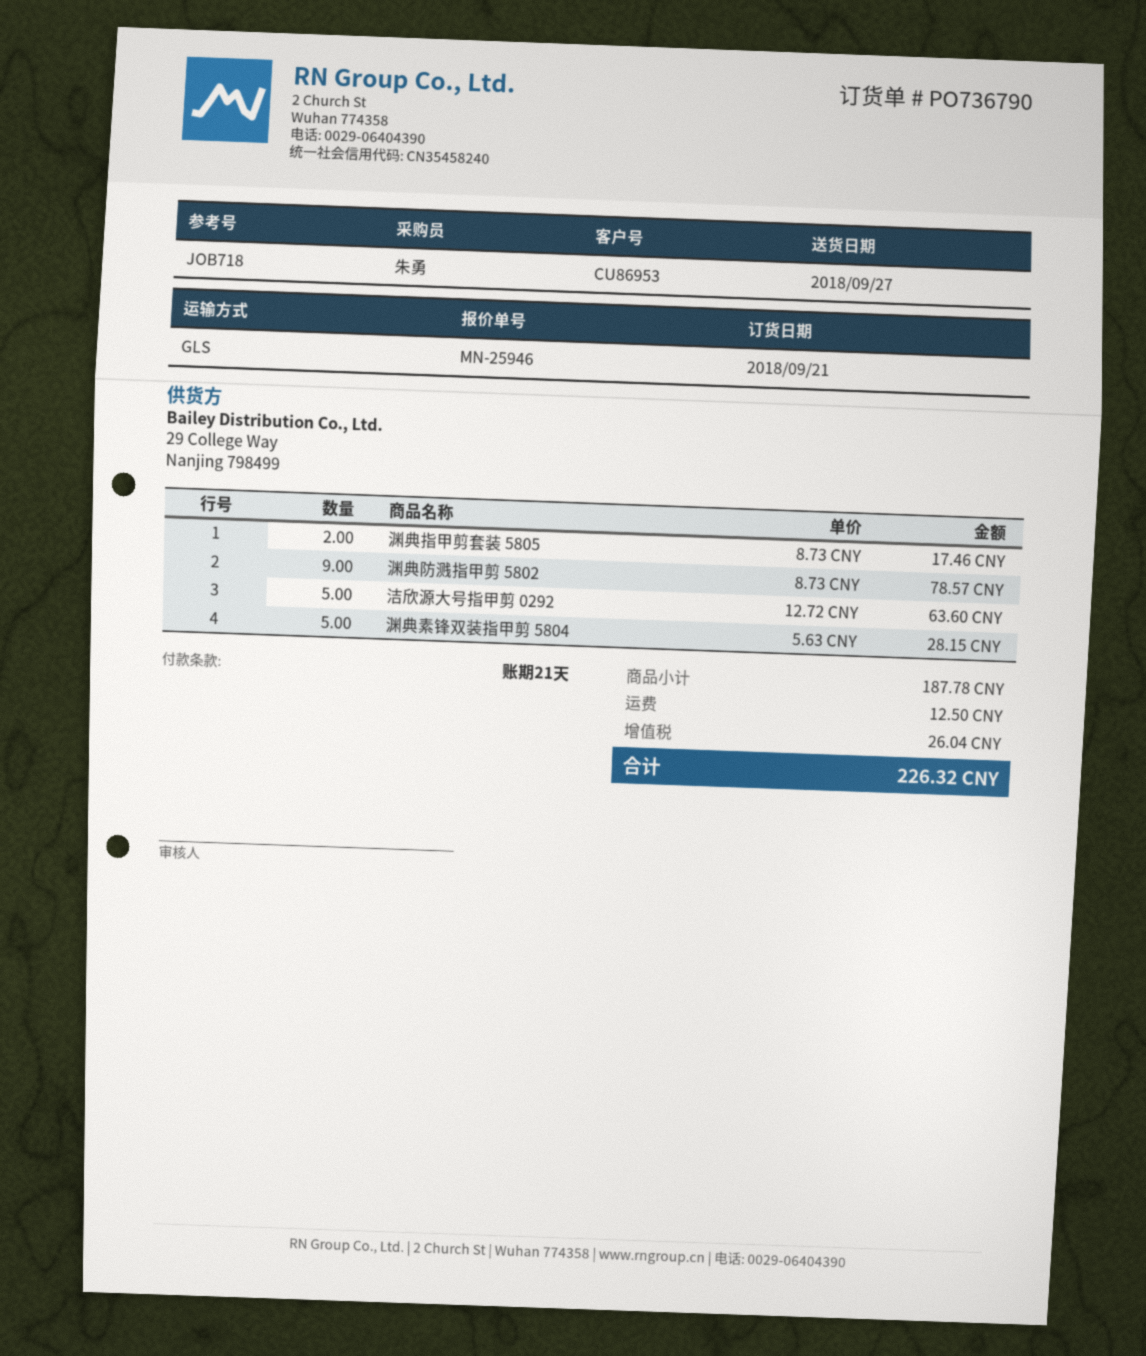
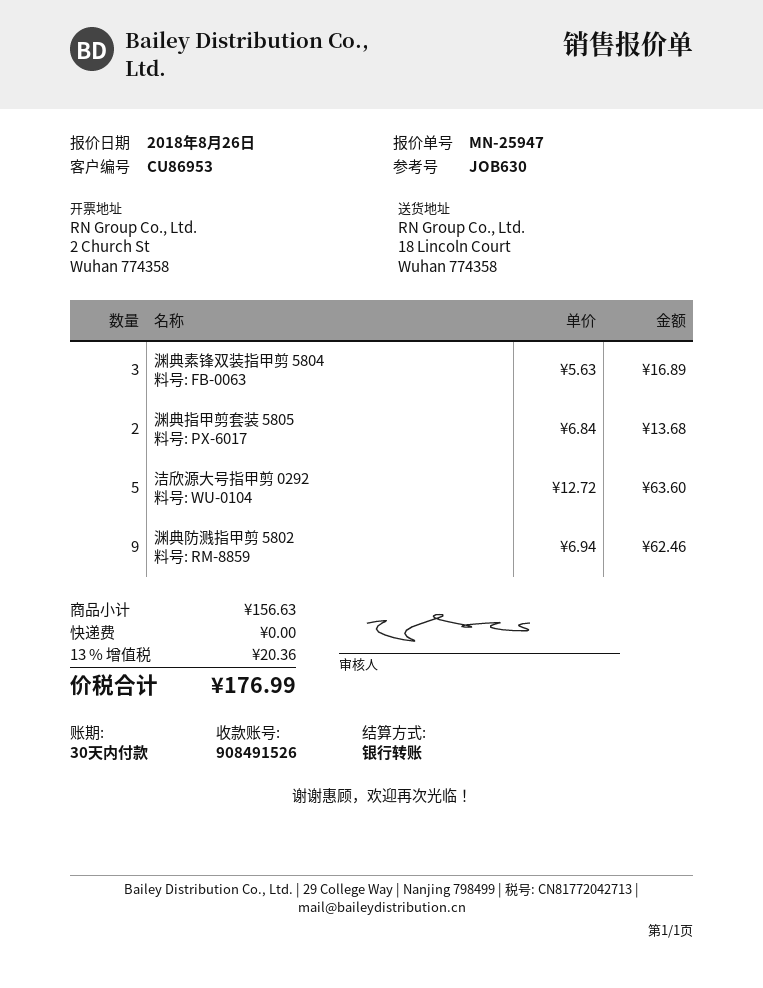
quote number: MN-25946 -> MN-25947
payment terms: 21 days -> 30 days
reference: JOB718 -> JOB630
渊典指甲剪套装 5805: 2 x 8.73 = 17.46 -> 2 x 6.84 = 13.68
渊典防溅指甲剪 5802: 9 x 8.73 = 78.57 -> 9 x 6.94 = 62.46
渊典素锋双装指甲剪 5804: 5 x 5.63 = 28.15 -> 3 x 5.63 = 16.89
subtotal: 187.78 -> 156.63
shipping: 12.50 -> 0.00
tax: 26.04 -> 20.36
total: 226.32 -> 176.99

